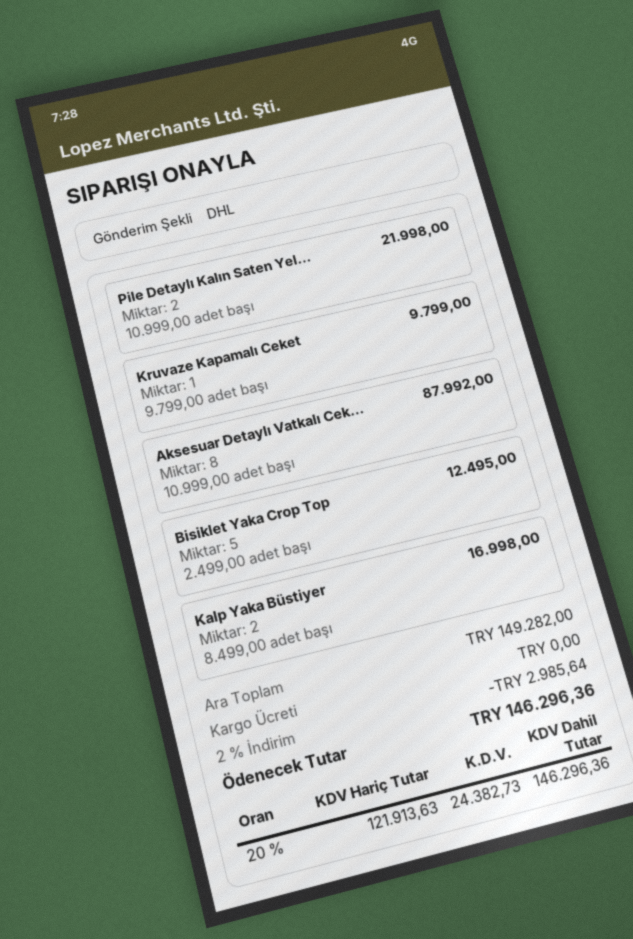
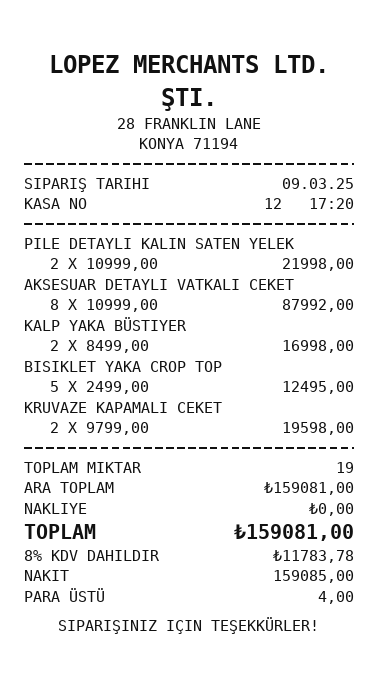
Kruvaze Kapamalı Ceket: 1 x 9799.00 = 9799.00 -> 2 x 9799.00 = 19598.00
subtotal: 149282.00 -> 159081.00
discount: 2% = 2985.64 -> none
tax: 20% = 24382.73 -> 8% = 11783.78
total: 146296.36 -> 159081.00

